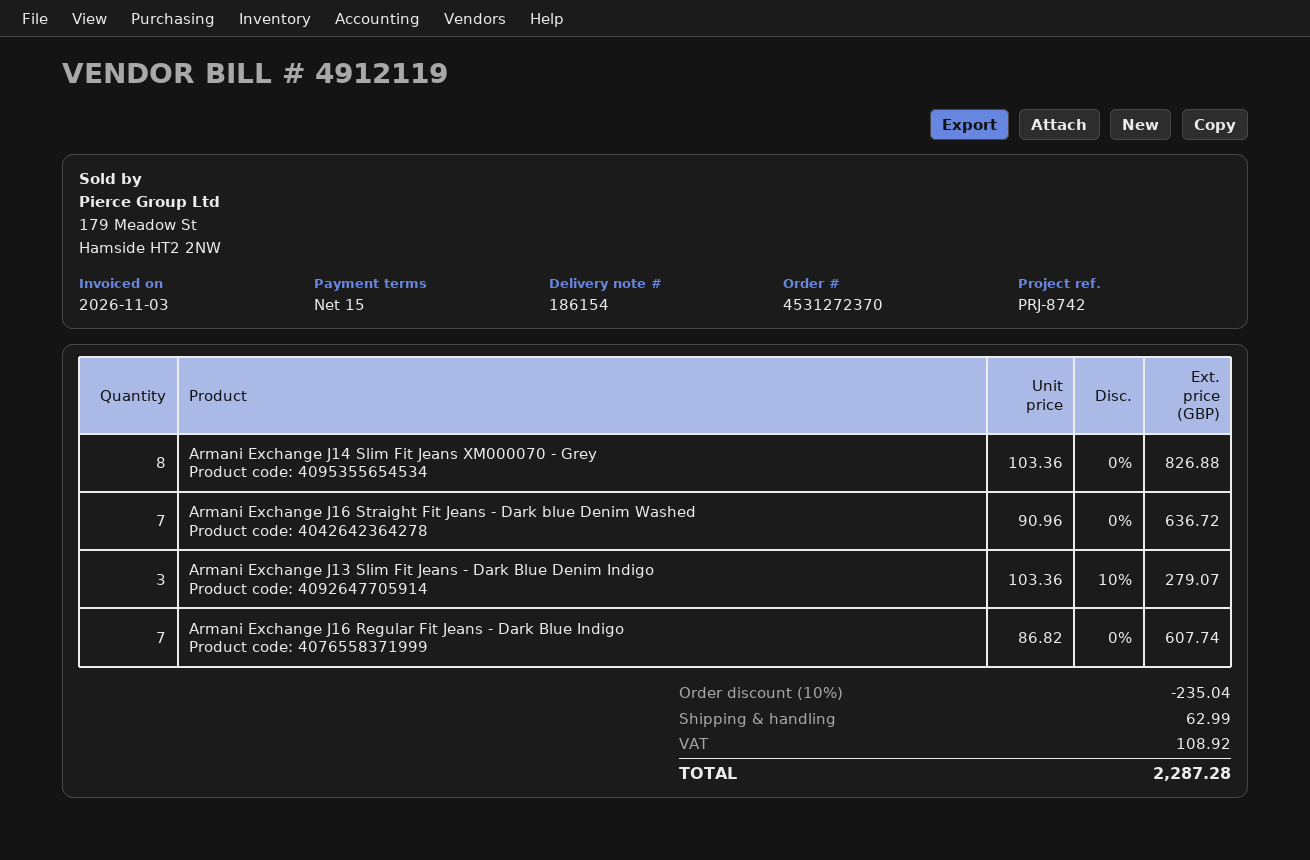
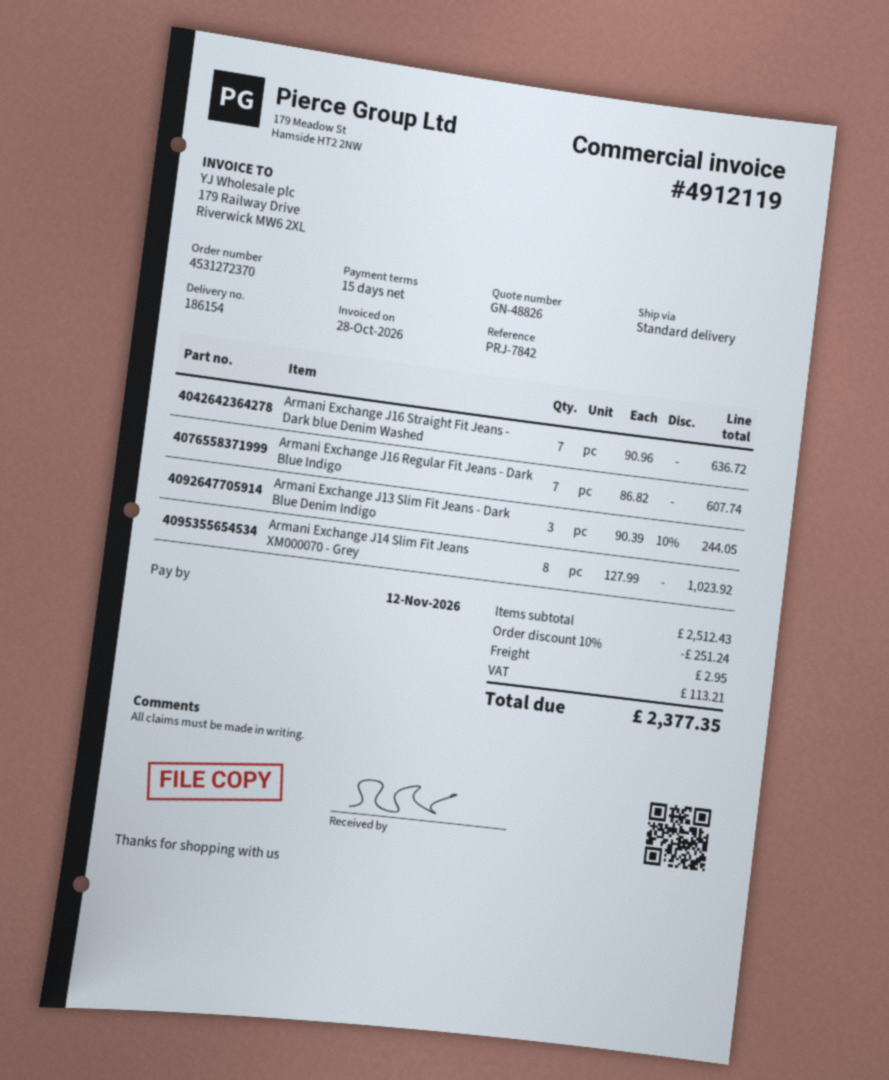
invoice date: 2026-11-03 -> 2026-10-28
reference: PRJ-8742 -> PRJ-7842
Armani Exchange J14 Slim Fit Jeans XM000070 - Grey: 8 x 103.36 = 826.88 -> 8 x 127.99 = 1023.92
Armani Exchange J13 Slim Fit Jeans - Dark Blue Denim Indigo: 3 x 103.36 - 10% = 279.07 -> 3 x 90.39 - 10% = 244.05
discount: 10% = 235.04 -> 10% = 251.24
shipping: 62.99 -> 2.95
tax: 108.92 -> 113.21
total: 2287.28 -> 2377.35

